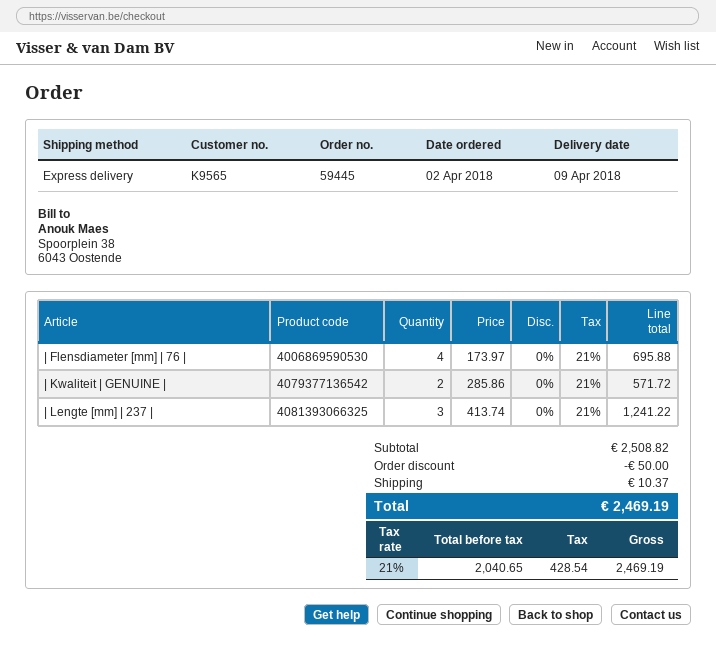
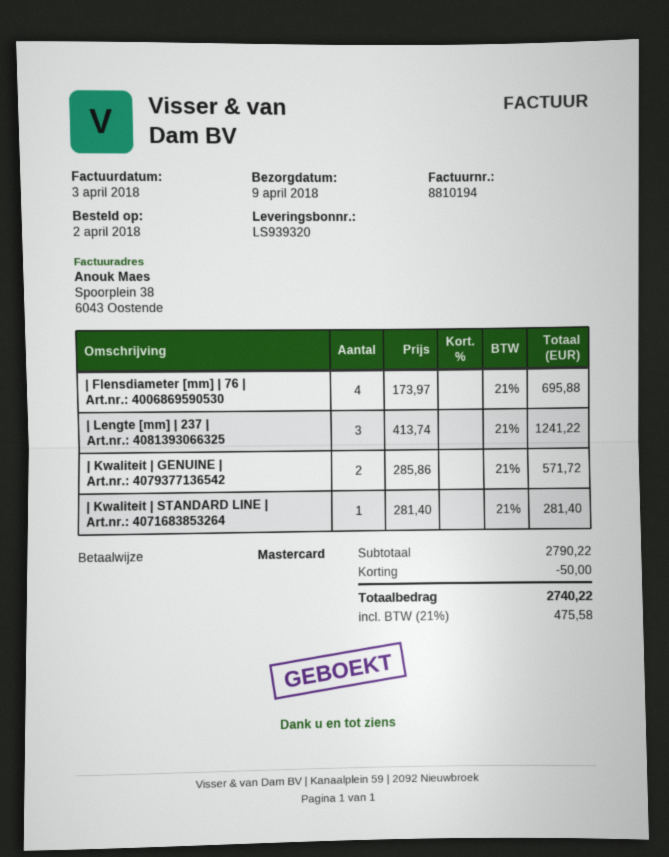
| Kwaliteit | STANDARD LINE |: none -> 1 x 281.40 = 281.40
subtotal: 2508.82 -> 2790.22
shipping: 10.37 -> none
tax: 21% = 428.54 -> 21% = 475.58
total: 2469.19 -> 2740.22

